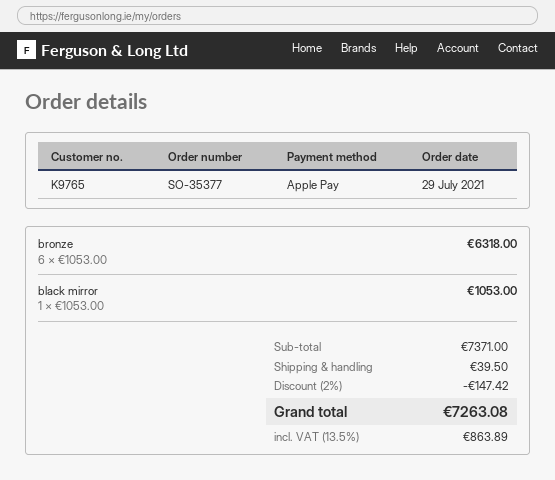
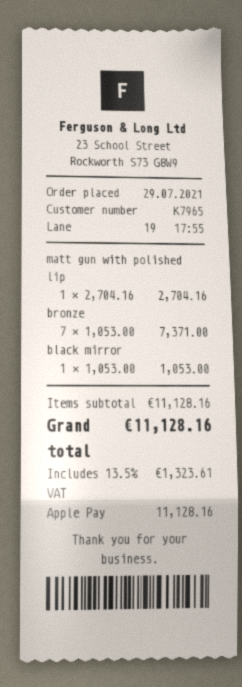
customer number: K9765 -> K7965
bronze: 6 x 1053.00 = 6318.00 -> 7 x 1053.00 = 7371.00
matt gun with polished lip: none -> 1 x 2704.16 = 2704.16
subtotal: 7371.00 -> 11128.16
discount: 2% = 147.42 -> none
shipping: 39.50 -> none
tax: 13.5% = 863.89 -> 13.5% = 1323.61
total: 7263.08 -> 11128.16

